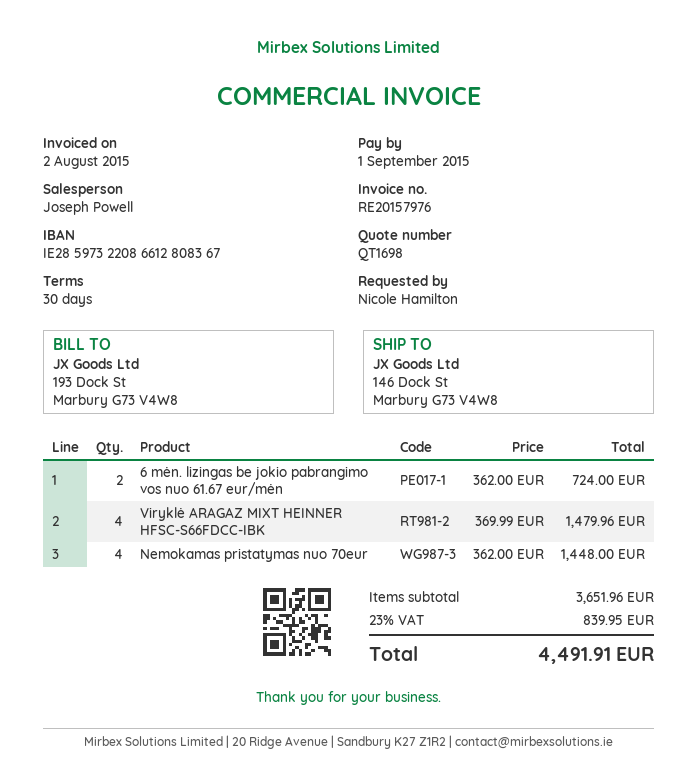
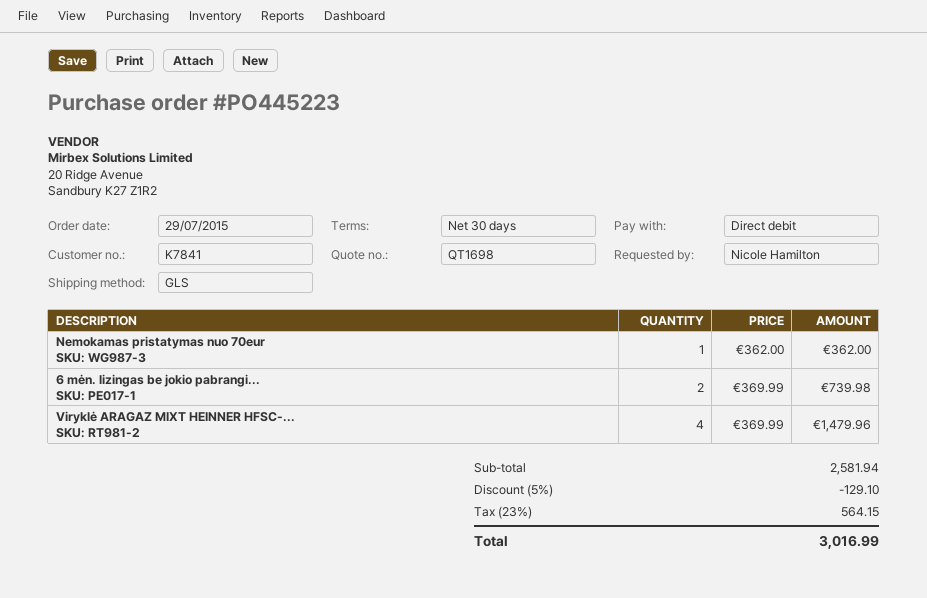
6 mėn. lizingas be jokio pabrangimo vos nuo 61.67 eur/mėn: 2 x 362.00 = 724.00 -> 2 x 369.99 = 739.98
Nemokamas pristatymas nuo 70eur: 4 x 362.00 = 1448.00 -> 1 x 362.00 = 362.00
subtotal: 3651.96 -> 2581.94
discount: none -> 5% = 129.10
tax: 23% = 839.95 -> 23% = 564.15
total: 4491.91 -> 3016.99

